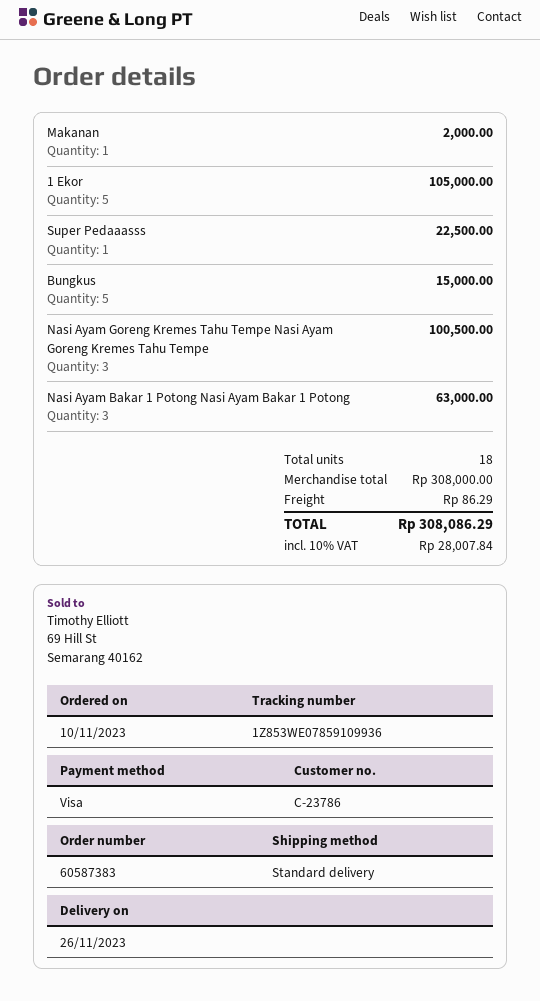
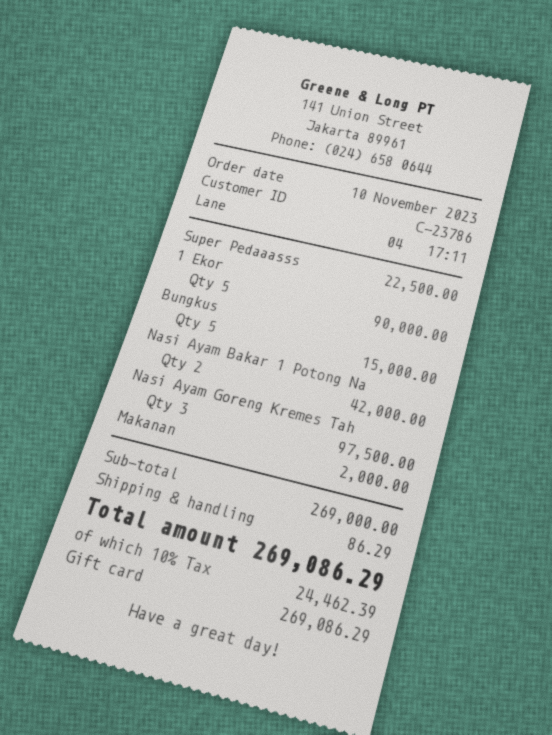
payment method: Visa -> gift card
1 Ekor: 5 for 105000.00 -> 5 for 90000.00
Nasi Ayam Goreng Kremes Tahu Tempe Nasi Ayam Goreng Kremes Tahu Tempe: 3 for 100500.00 -> 3 for 97500.00
Nasi Ayam Bakar 1 Potong Nasi Ayam Bakar 1 Potong: 3 for 63000.00 -> 2 for 42000.00
subtotal: 308000.00 -> 269000.00
tax: 10% = 28007.84 -> 10% = 24462.39
total: 308086.29 -> 269086.29

